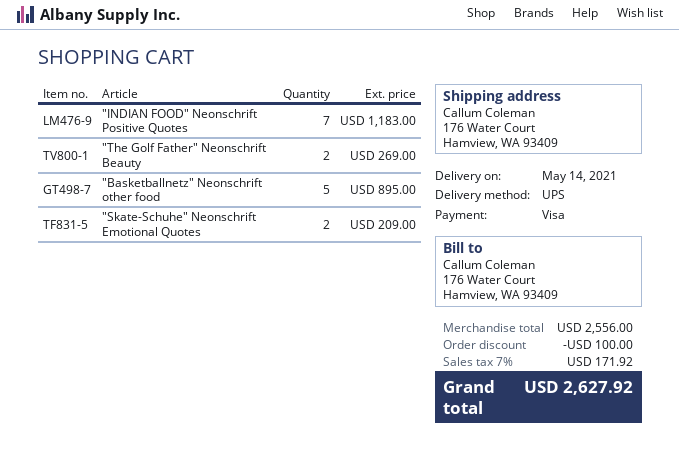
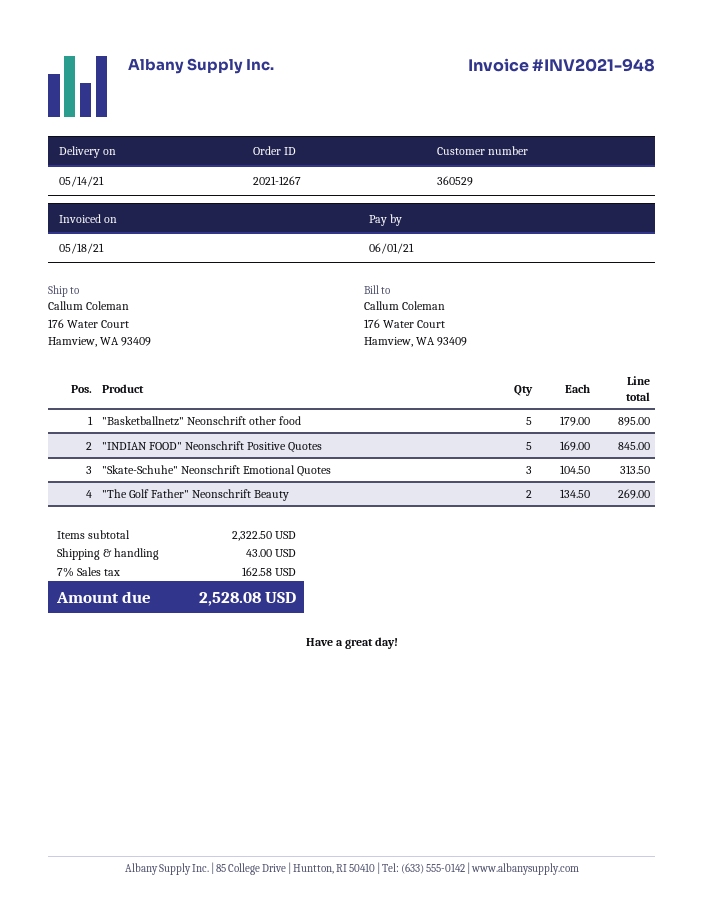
"INDIAN FOOD" Neonschrift Positive Quotes: 7 for 1183.00 -> 5 for 845.00
"Skate-Schuhe" Neonschrift Emotional Quotes: 2 for 209.00 -> 3 for 313.50
subtotal: 2556.00 -> 2322.50
discount: 100.00 -> none
shipping: none -> 43.00
tax: 7% = 171.92 -> 7% = 162.58
total: 2627.92 -> 2528.08

